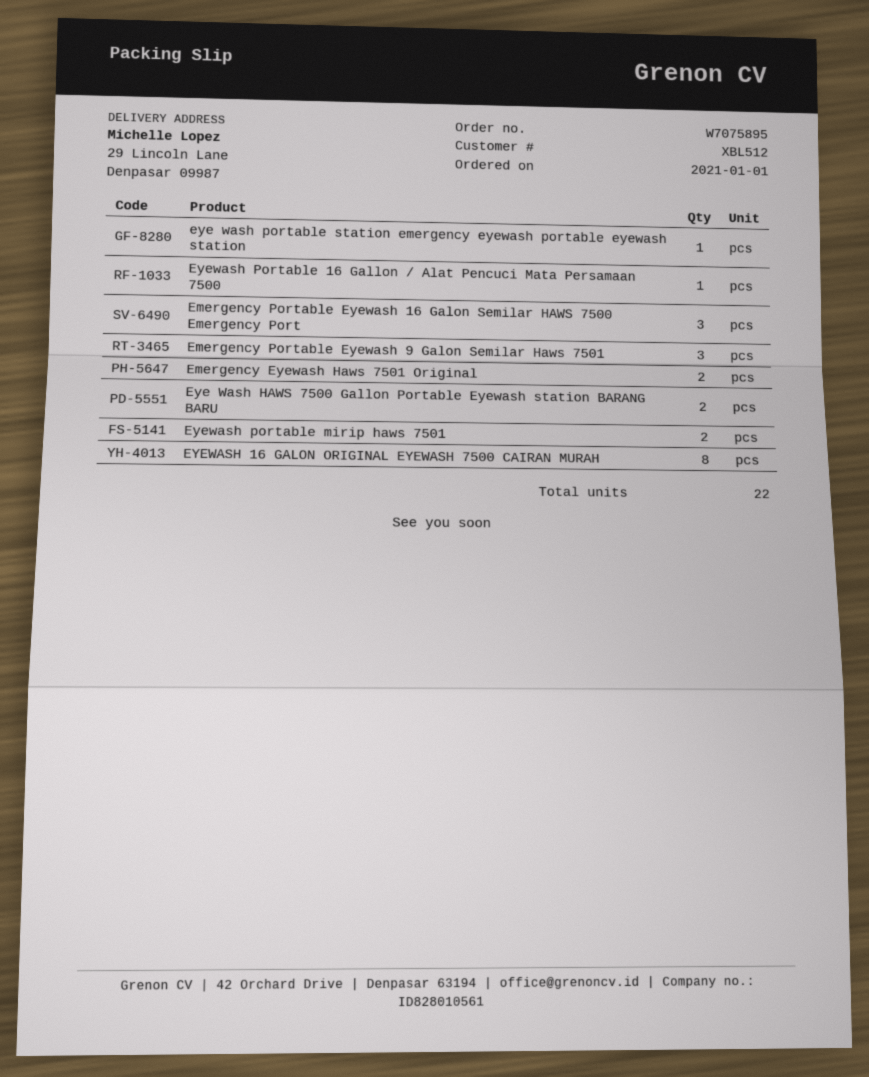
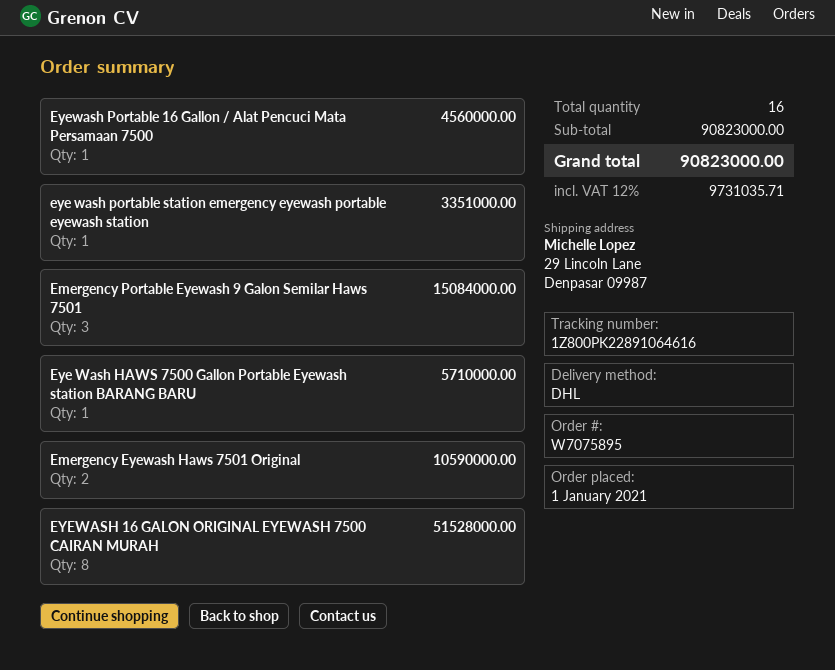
Emergency Portable Eyewash 16 Galon Semilar HAWS 7500 Emergency Port: 3 -> none
Eye Wash HAWS 7500 Gallon Portable Eyewash station BARANG BARU: 2 -> 1
Eyewash portable mirip haws 7501: 2 -> none
total quantity: 22 -> 16

